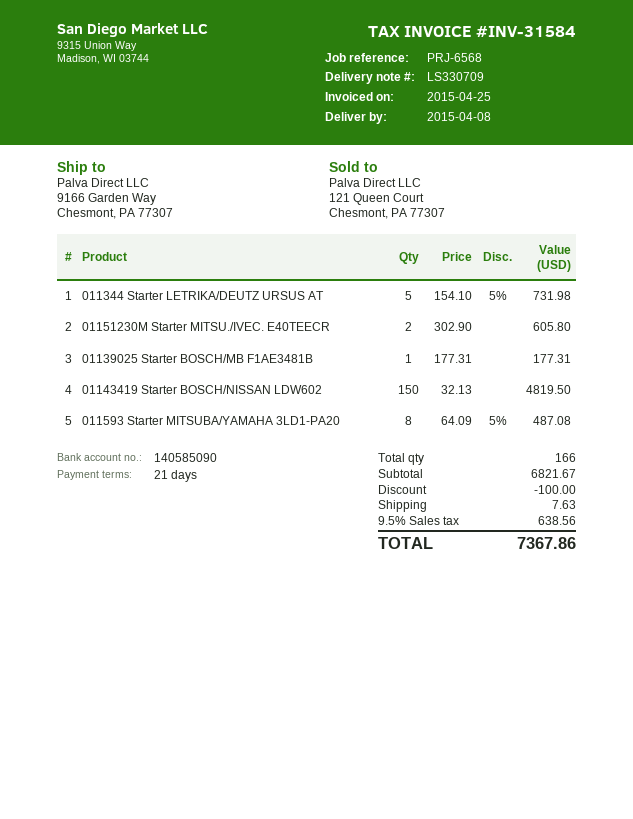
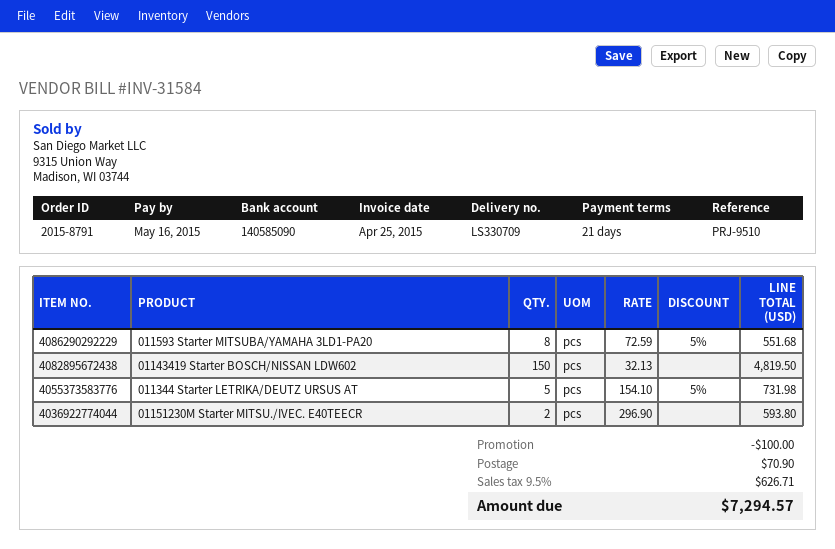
reference: PRJ-6568 -> PRJ-9510
01151230M Starter MITSU./IVEC. E40TEECR: 2 x 302.90 = 605.80 -> 2 x 296.90 = 593.80
01139025 Starter BOSCH/MB F1AE3481B: 1 x 177.31 = 177.31 -> none
011593 Starter MITSUBA/YAMAHA 3LD1-PA20: 8 x 64.09 - 5% = 487.08 -> 8 x 72.59 - 5% = 551.68
shipping: 7.63 -> 70.90
tax: 9.5% = 638.56 -> 9.5% = 626.71
total: 7367.86 -> 7294.57

